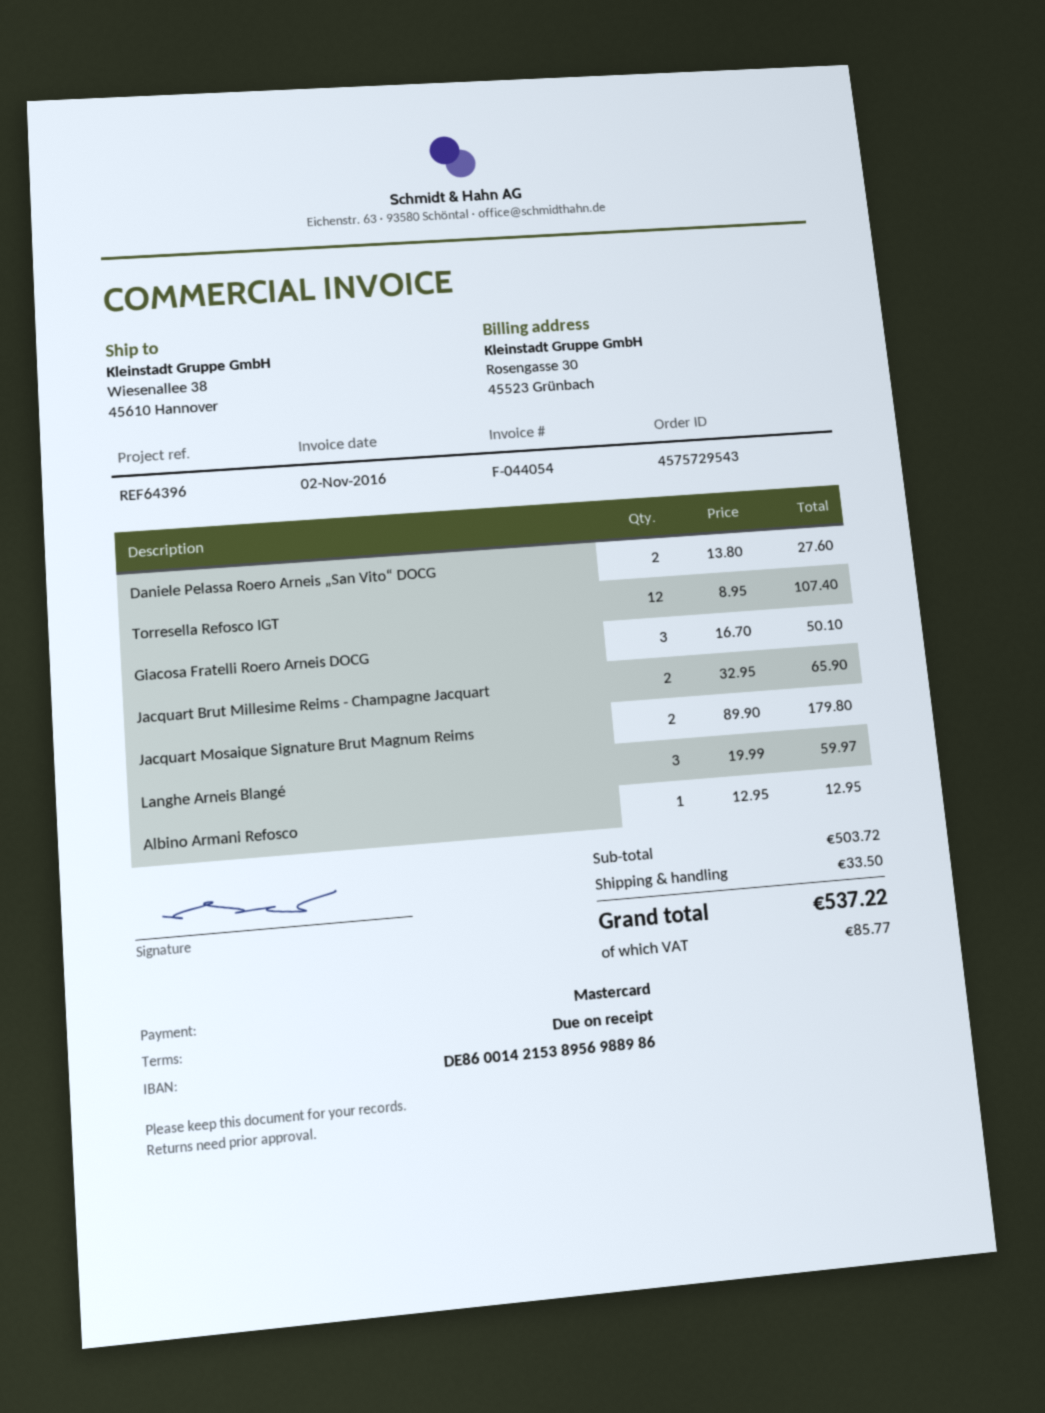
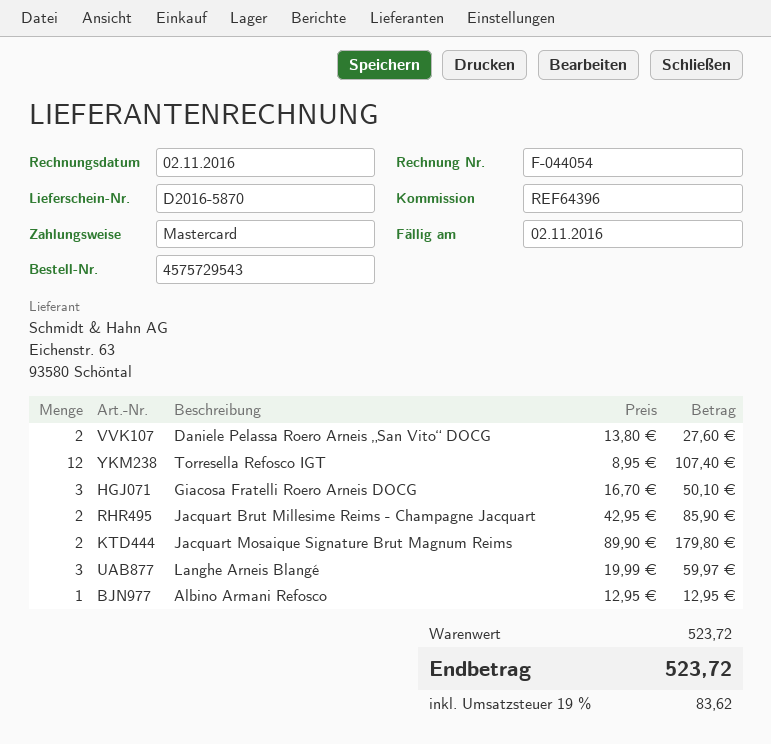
Jacquart Brut Millesime Reims - Champagne Jacquart: 2 x 32.95 = 65.90 -> 2 x 42.95 = 85.90
subtotal: 503.72 -> 523.72
shipping: 33.50 -> none
tax: 85.77 -> 83.62
total: 537.22 -> 523.72

